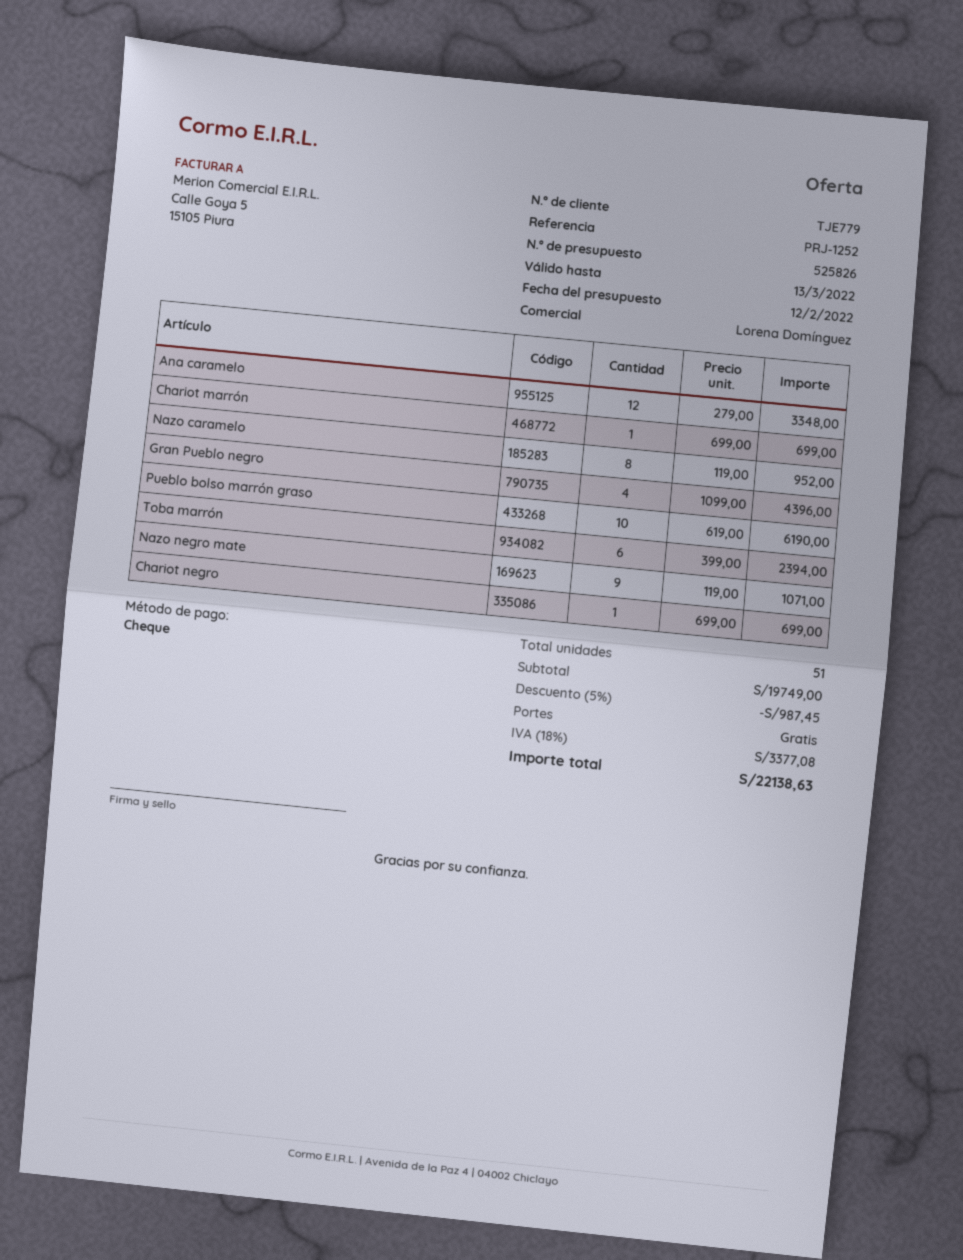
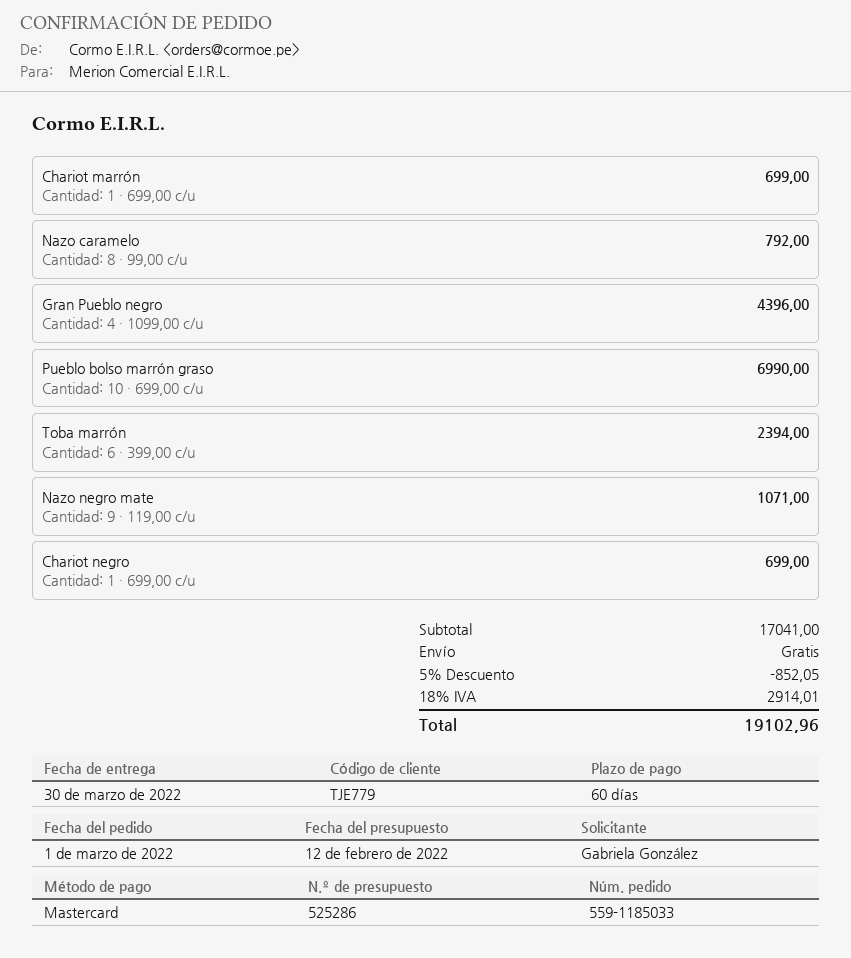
quote number: 525826 -> 525286
payment method: cheque -> Mastercard
Ana caramelo: 12 x 279.00 = 3348.00 -> none
Nazo caramelo: 8 x 119.00 = 952.00 -> 8 x 99.00 = 792.00
Pueblo bolso marrón graso: 10 x 619.00 = 6190.00 -> 10 x 699.00 = 6990.00
subtotal: 19749.00 -> 17041.00
discount: 5% = 987.45 -> 5% = 852.05
tax: 18% = 3377.08 -> 18% = 2914.01
total: 22138.63 -> 19102.96

